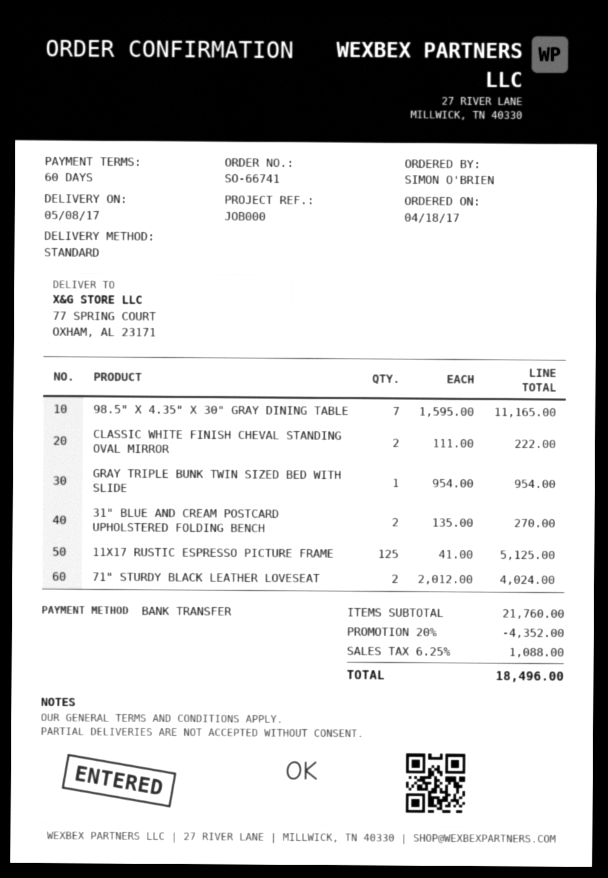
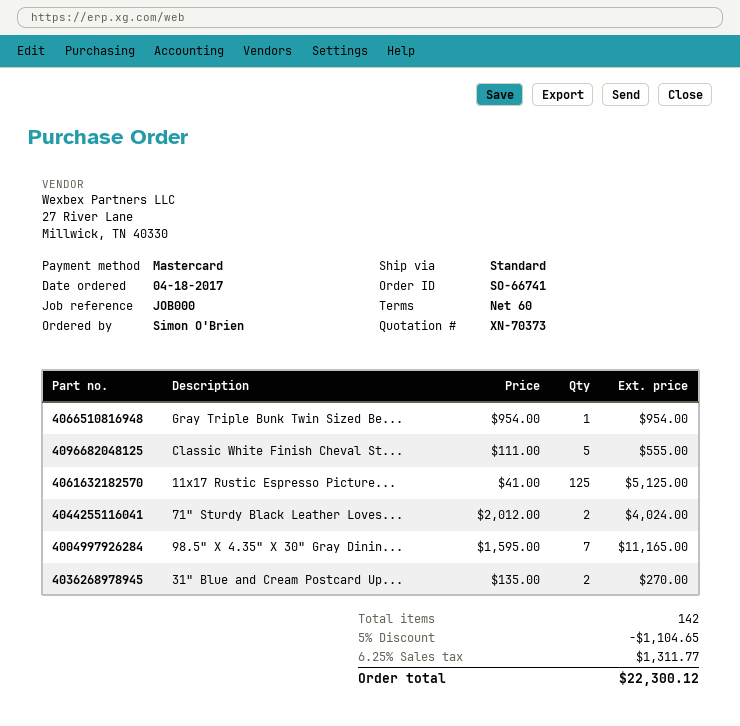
payment method: bank transfer -> Mastercard
CLASSIC WHITE FINISH CHEVAL STANDING OVAL MIRROR: 2 x 111.00 = 222.00 -> 5 x 111.00 = 555.00
discount: 20% = 4352.00 -> 5% = 1104.65
tax: 6.25% = 1088.00 -> 6.25% = 1311.77
total: 18496.00 -> 22300.12

